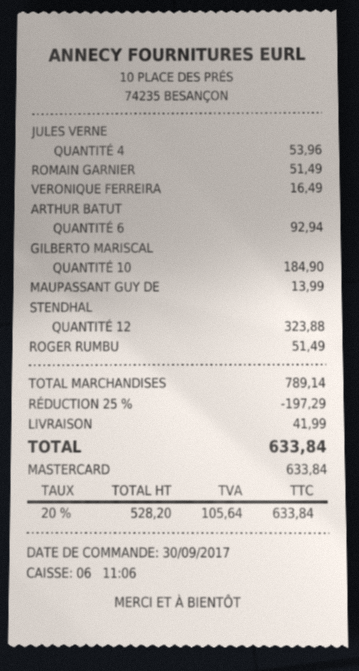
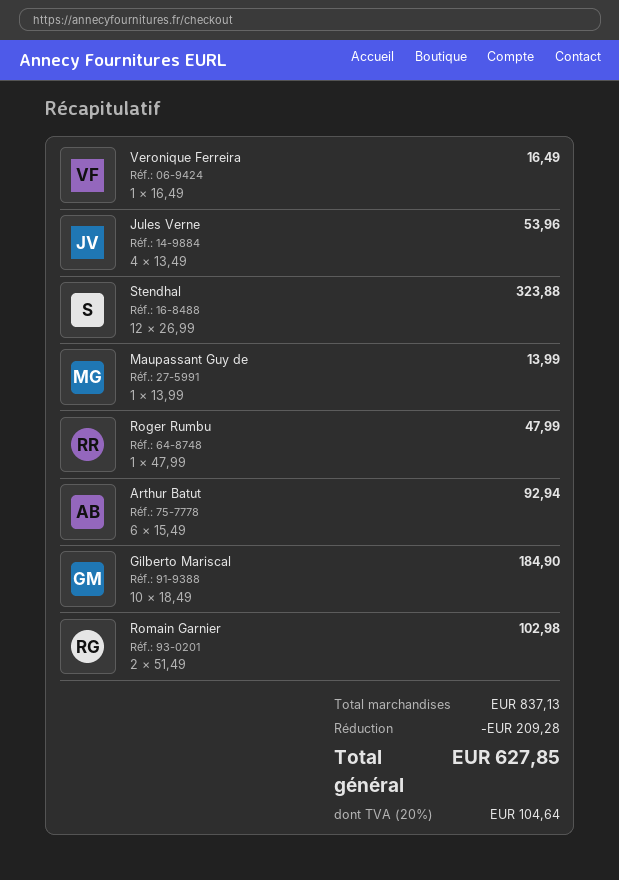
ROMAIN GARNIER: 1 for 51.49 -> 2 for 102.98
ROGER RUMBU: 1 for 51.49 -> 1 for 47.99
subtotal: 789.14 -> 837.13
discount: 197.29 -> 209.28
shipping: 41.99 -> none
tax: 20% = 105.64 -> 20% = 104.64
total: 633.84 -> 627.85

